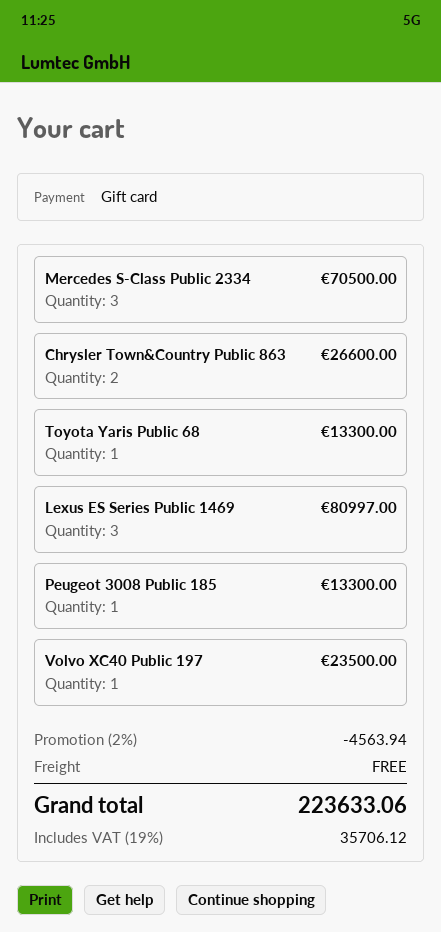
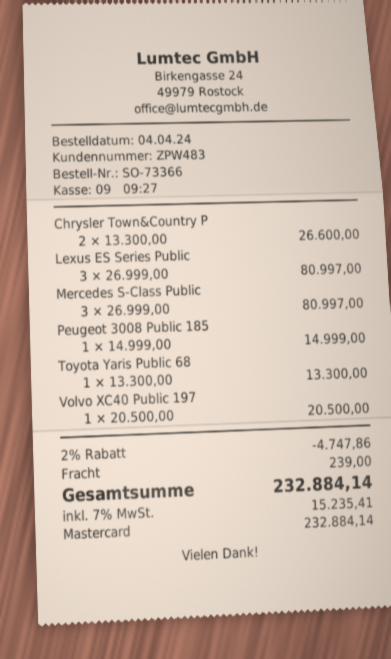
payment method: gift card -> Mastercard
Mercedes S-Class Public 2334: 3 for 70500.00 -> 3 for 80997.00
Peugeot 3008 Public 185: 1 for 13300.00 -> 1 for 14999.00
Volvo XC40 Public 197: 1 for 23500.00 -> 1 for 20500.00
discount: 2% = 4563.94 -> 2% = 4747.86
shipping: 0.00 -> 239.00
tax: 19% = 35706.12 -> 7% = 15235.41
total: 223633.06 -> 232884.14

